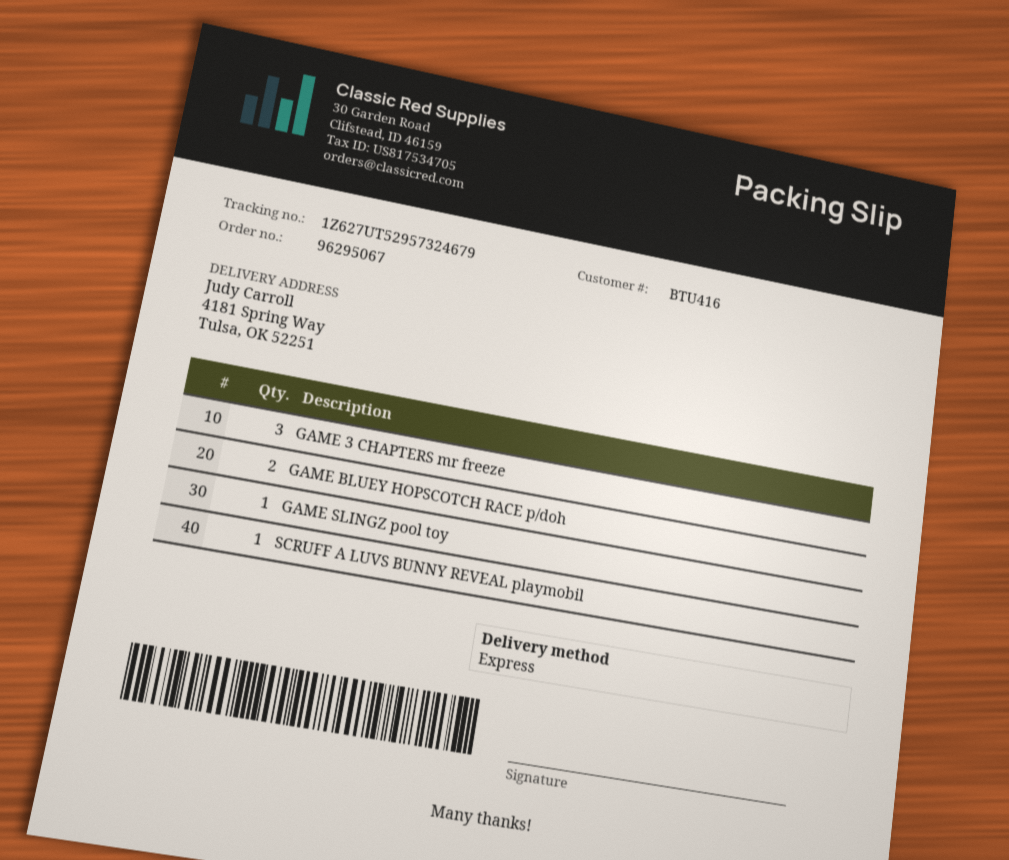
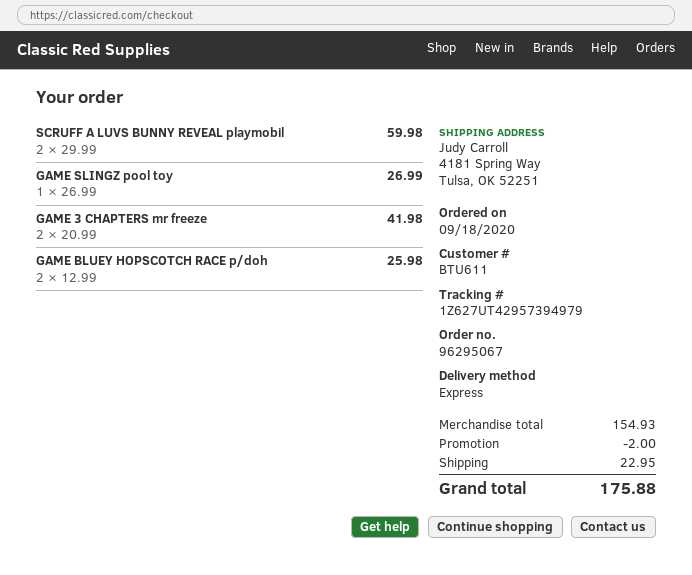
customer number: BTU416 -> BTU611
tracking number: 1Z627UT52957324679 -> 1Z627UT42957394979
GAME 3 CHAPTERS mr freeze: 3 -> 2
SCRUFF A LUVS BUNNY REVEAL playmobil: 1 -> 2

